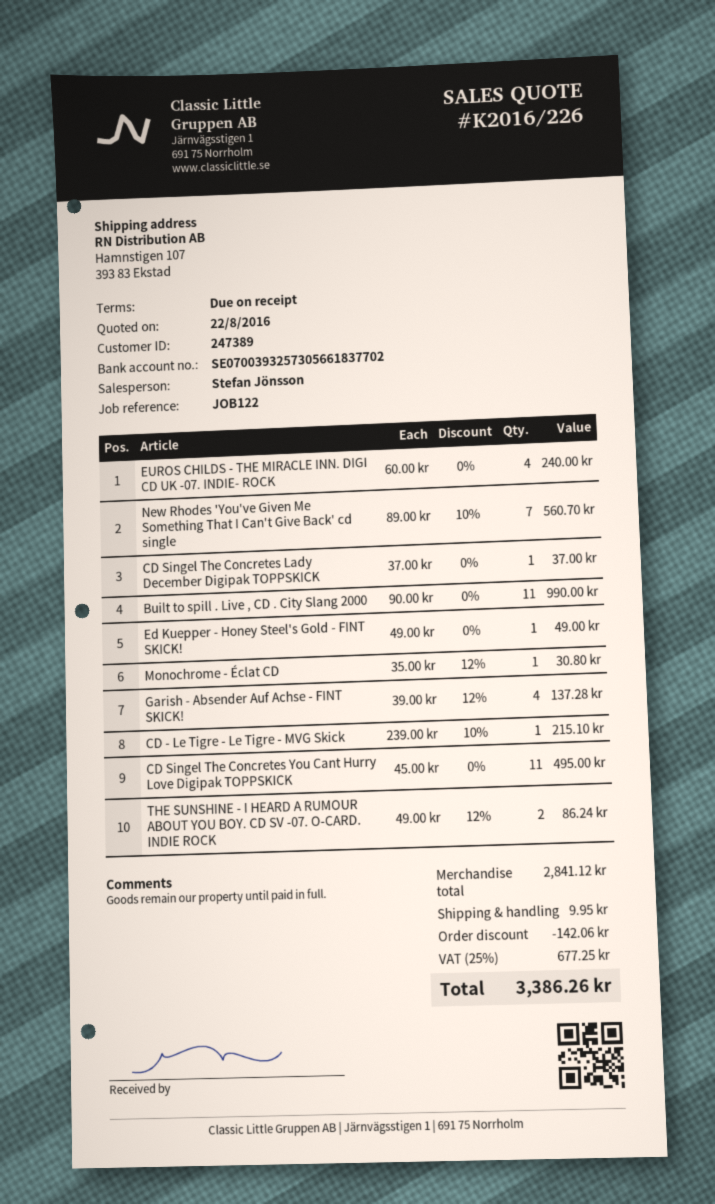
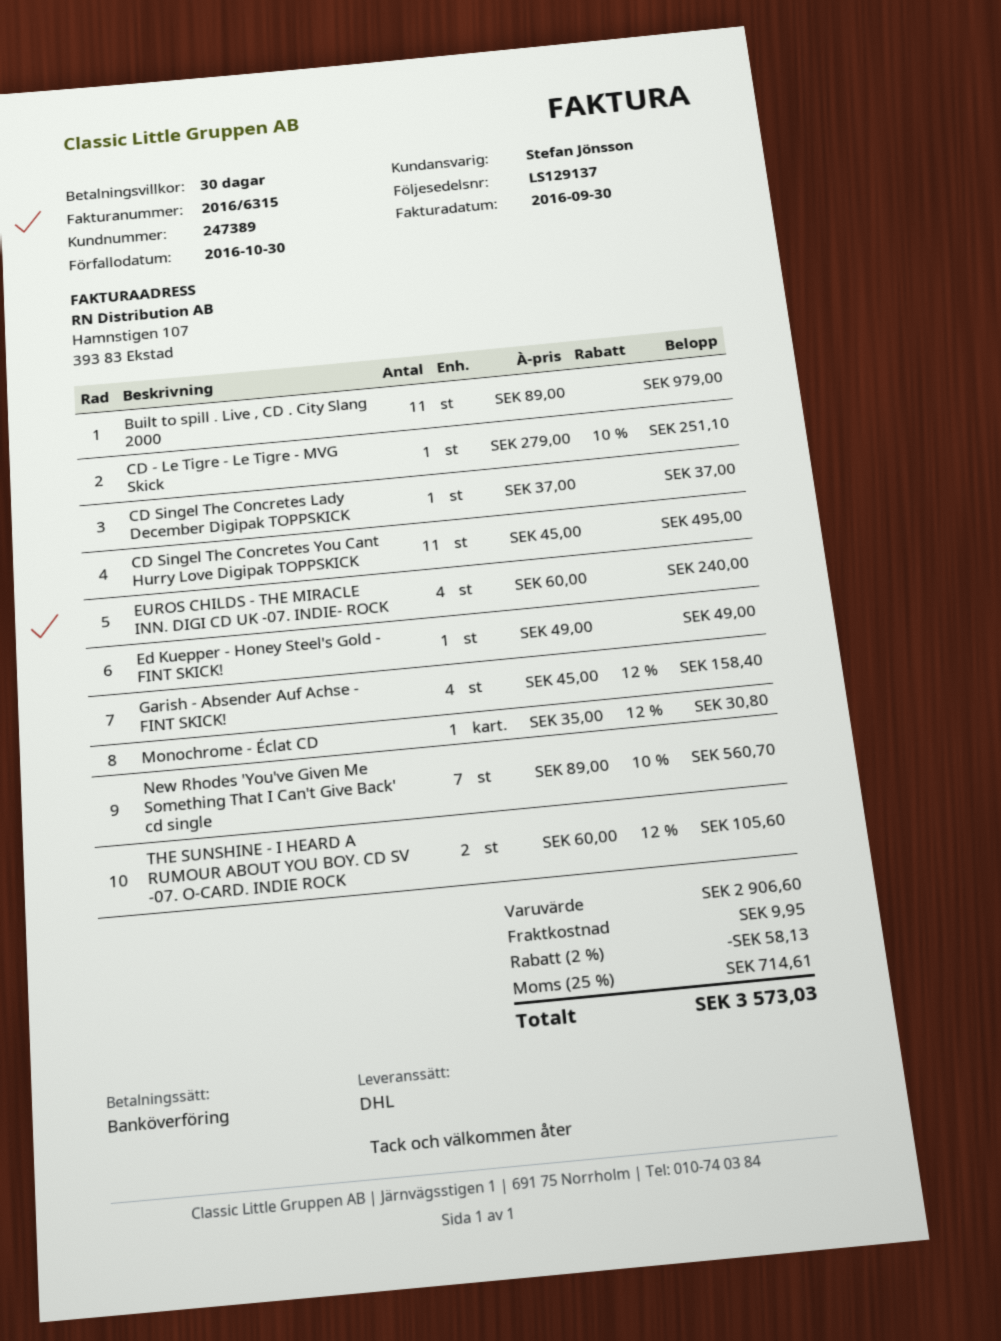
payment terms: on receipt -> 30 days
Built to spill . Live , CD . City Slang 2000: 11 x 90.00 = 990.00 -> 11 x 89.00 = 979.00
Garish - Absender Auf Achse - FINT SKICK!: 4 x 39.00 - 12% = 137.28 -> 4 x 45.00 - 12% = 158.40
CD - Le Tigre - Le Tigre - MVG Skick: 1 x 239.00 - 10% = 215.10 -> 1 x 279.00 - 10% = 251.10
THE SUNSHINE - I HEARD A RUMOUR ABOUT YOU BOY. CD SV -07. O-CARD. INDIE ROCK: 2 x 49.00 - 12% = 86.24 -> 2 x 60.00 - 12% = 105.60
subtotal: 2841.12 -> 2906.60
discount: 142.06 -> 58.13
tax: 25% = 677.25 -> 25% = 714.61
total: 3386.26 -> 3573.03

